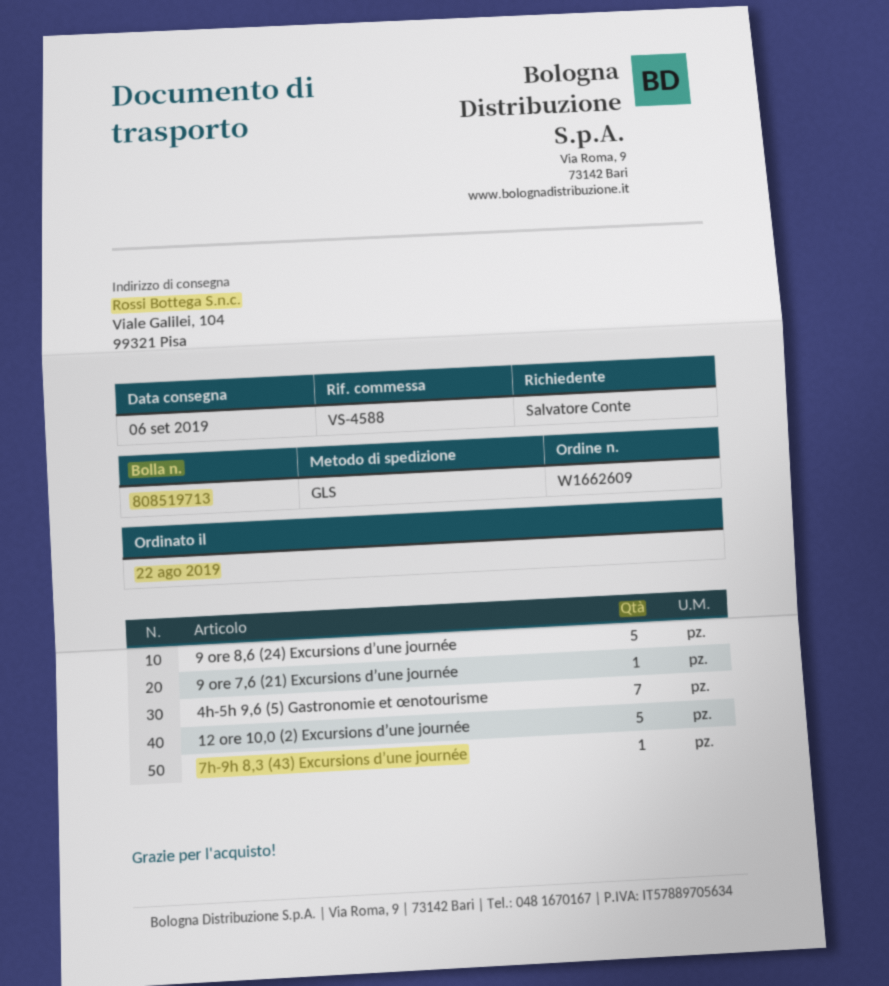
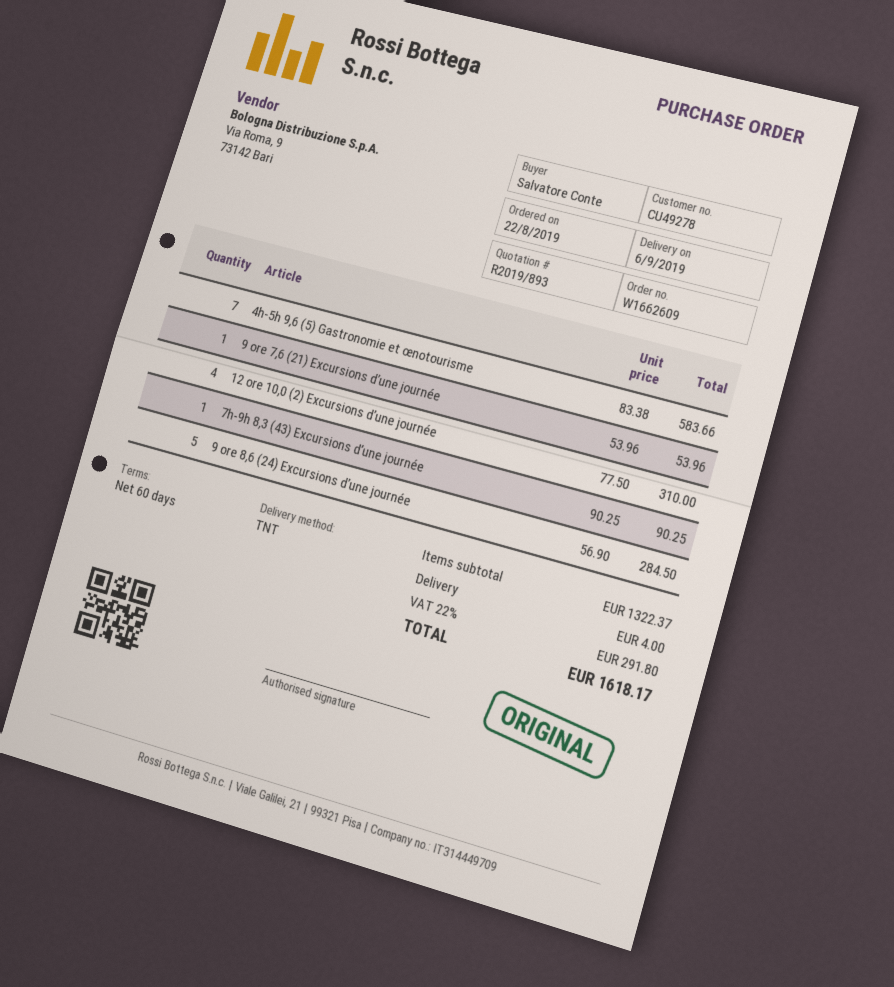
shipping method: GLS -> TNT
12 ore 10,0 (2) Excursions d’une journée: 5 -> 4

